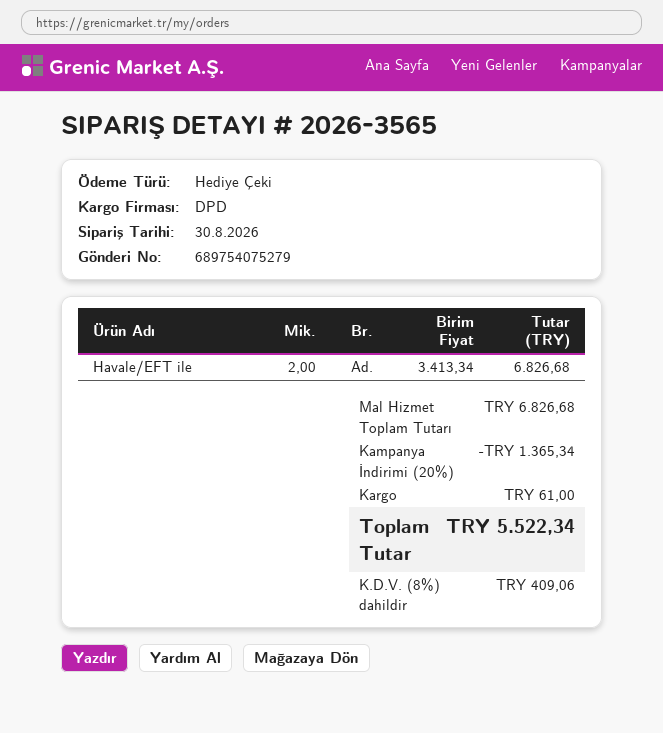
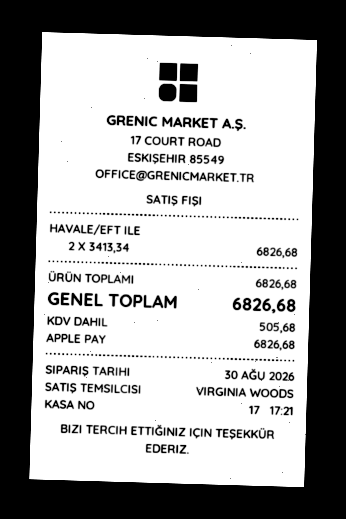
payment method: gift card -> Apple Pay
discount: 20% = 1365.34 -> none
shipping: 61.00 -> none
tax: 409.06 -> 505.68
total: 5522.34 -> 6826.68

